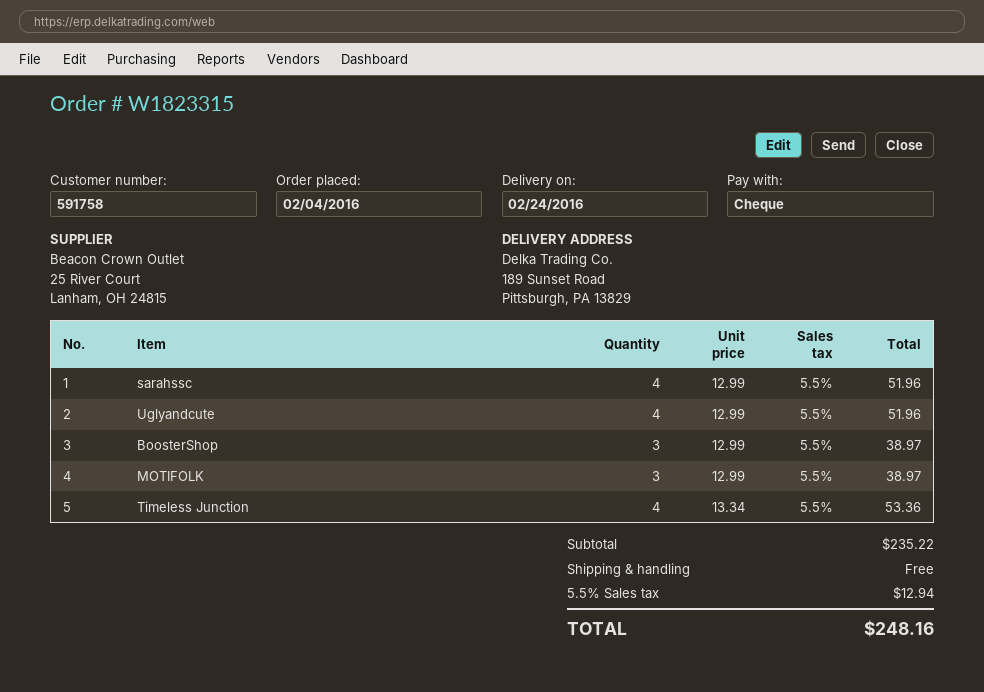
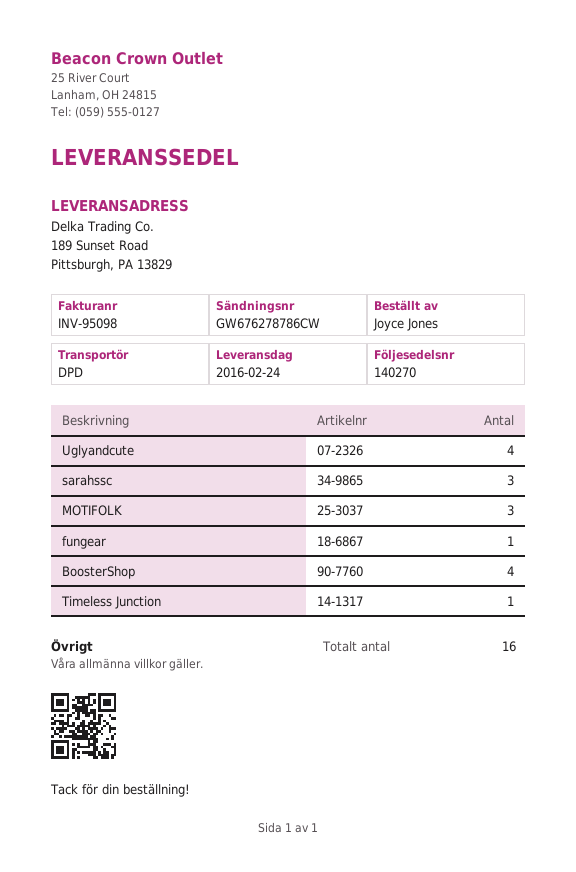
sarahssc: 4 -> 3
BoosterShop: 3 -> 4
Timeless Junction: 4 -> 1
fungear: none -> 1

